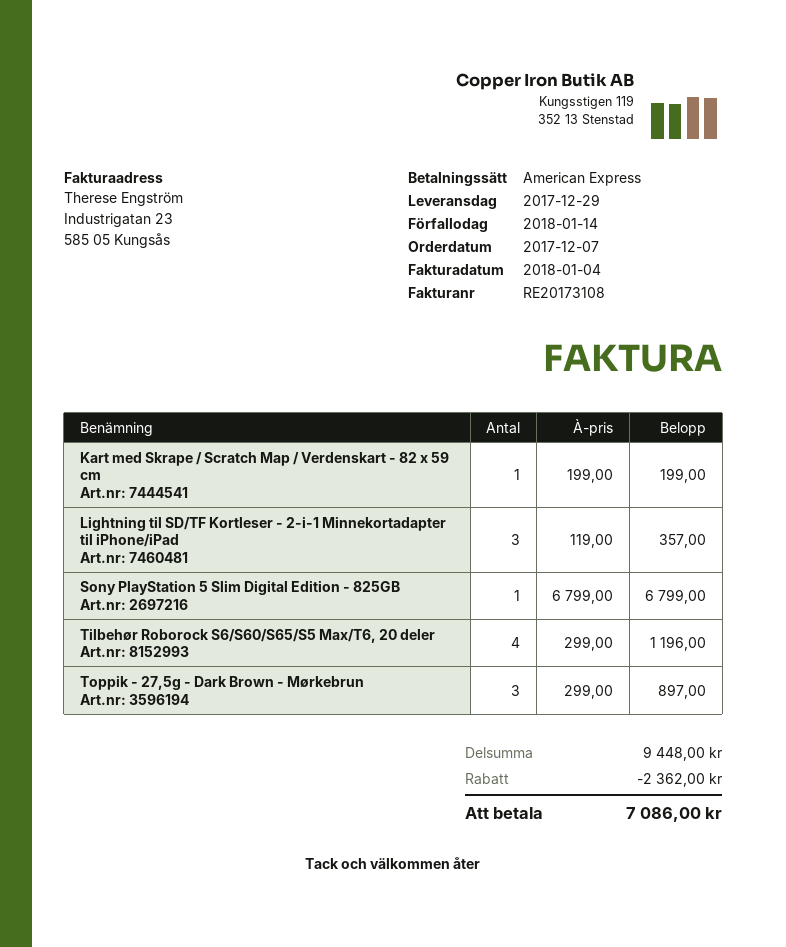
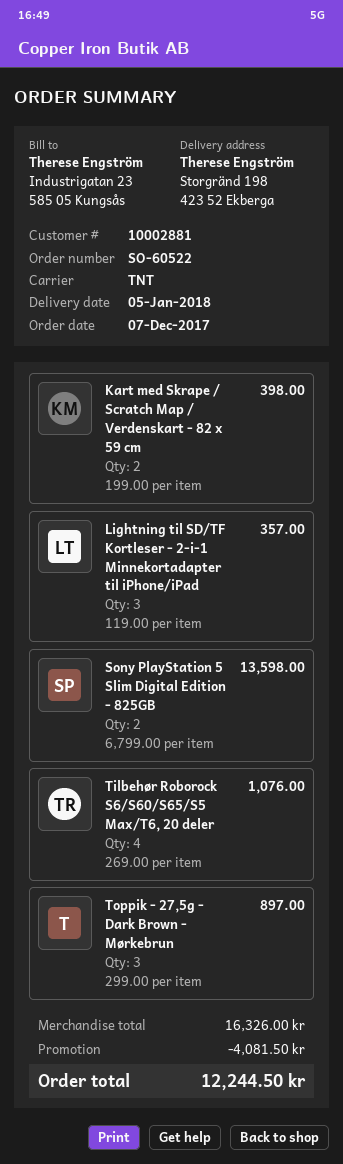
delivery date: 2017-12-29 -> 2018-01-05
Kart med Skrape / Scratch Map / Verdenskart - 82 x 59 cm: 1 x 199.00 = 199.00 -> 2 x 199.00 = 398.00
Sony PlayStation 5 Slim Digital Edition - 825GB: 1 x 6799.00 = 6799.00 -> 2 x 6799.00 = 13598.00
Tilbehør Roborock S6/S60/S65/S5 Max/T6, 20 deler: 4 x 299.00 = 1196.00 -> 4 x 269.00 = 1076.00
subtotal: 9448.00 -> 16326.00
discount: 2362.00 -> 4081.50
total: 7086.00 -> 12244.50

